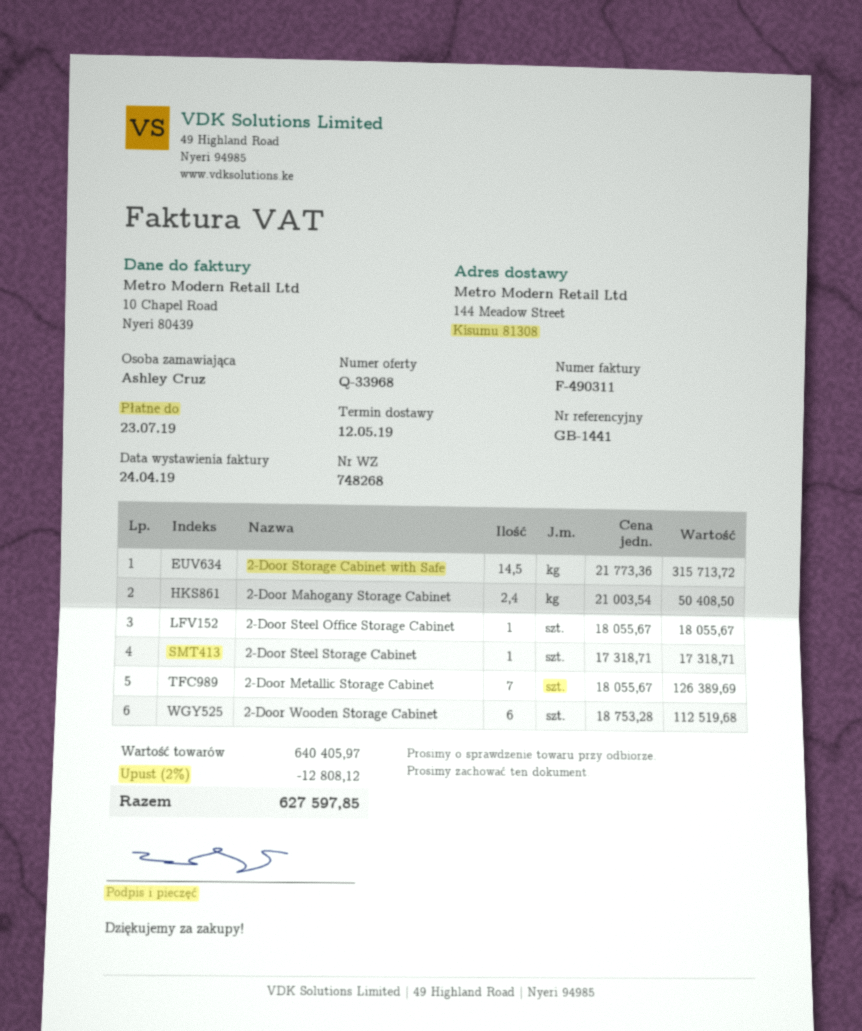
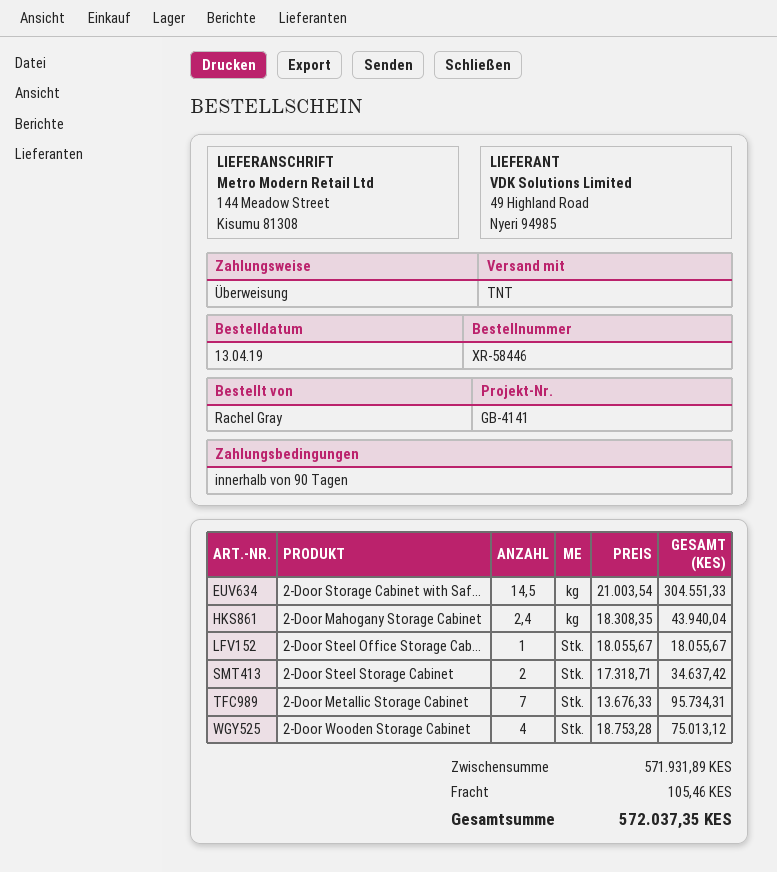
reference: GB-1441 -> GB-4141
ordered by: Ashley Cruz -> Rachel Gray
2-Door Storage Cabinet with Safe: 14.5 x 21773.36 = 315713.72 -> 14.5 x 21003.54 = 304551.33
2-Door Mahogany Storage Cabinet: 2.4 x 21003.54 = 50408.50 -> 2.4 x 18308.35 = 43940.04
2-Door Steel Storage Cabinet: 1 x 17318.71 = 17318.71 -> 2 x 17318.71 = 34637.42
2-Door Metallic Storage Cabinet: 7 x 18055.67 = 126389.69 -> 7 x 13676.33 = 95734.31
2-Door Wooden Storage Cabinet: 6 x 18753.28 = 112519.68 -> 4 x 18753.28 = 75013.12
subtotal: 640405.97 -> 571931.89
discount: 2% = 12808.12 -> none
shipping: none -> 105.46
total: 627597.85 -> 572037.35

